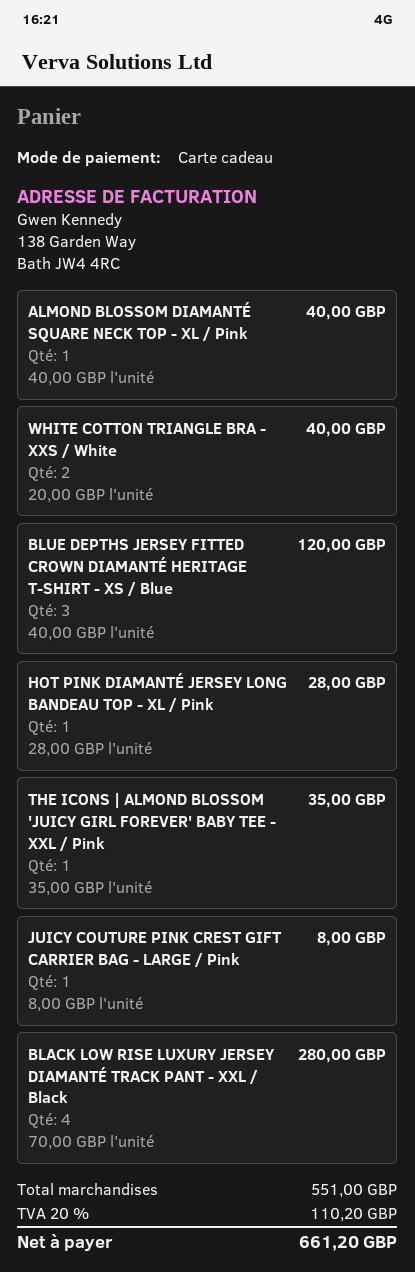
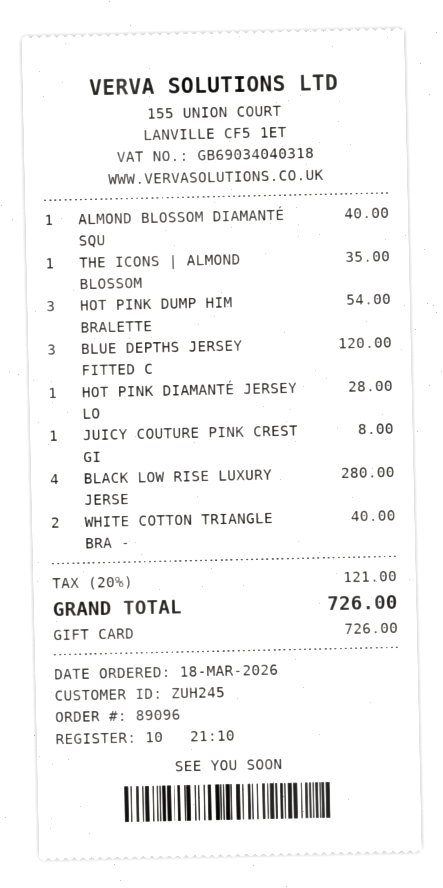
HOT PINK DUMP HIM BRALETTE: none -> 3 for 54.00
tax: 20% = 110.20 -> 20% = 121.00
total: 661.20 -> 726.00

